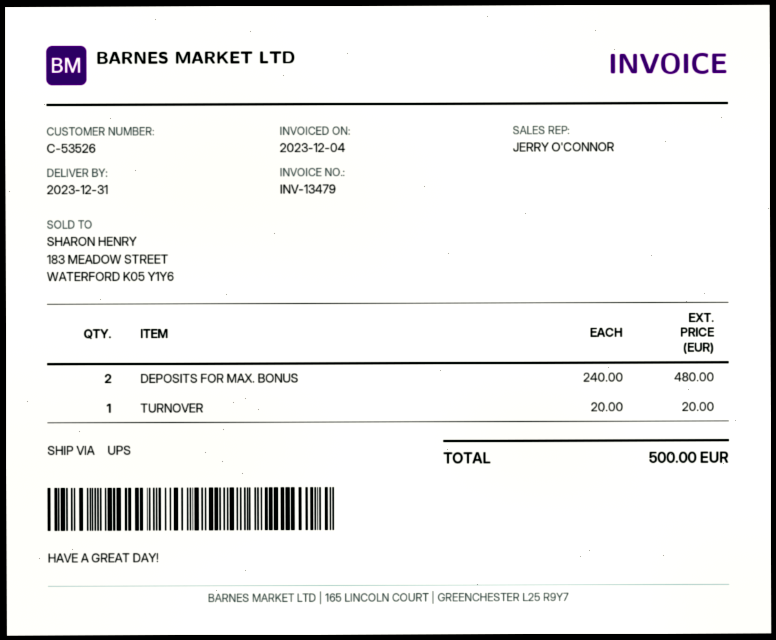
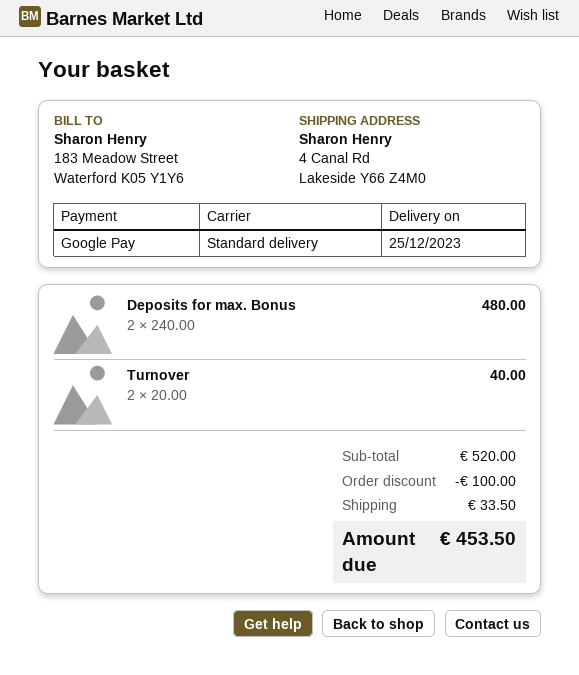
delivery date: 2023-12-31 -> 2023-12-25
shipping method: UPS -> standard
TURNOVER: 1 x 20.00 = 20.00 -> 2 x 20.00 = 40.00
discount: none -> 100.00
shipping: none -> 33.50
total: 500.00 -> 453.50

